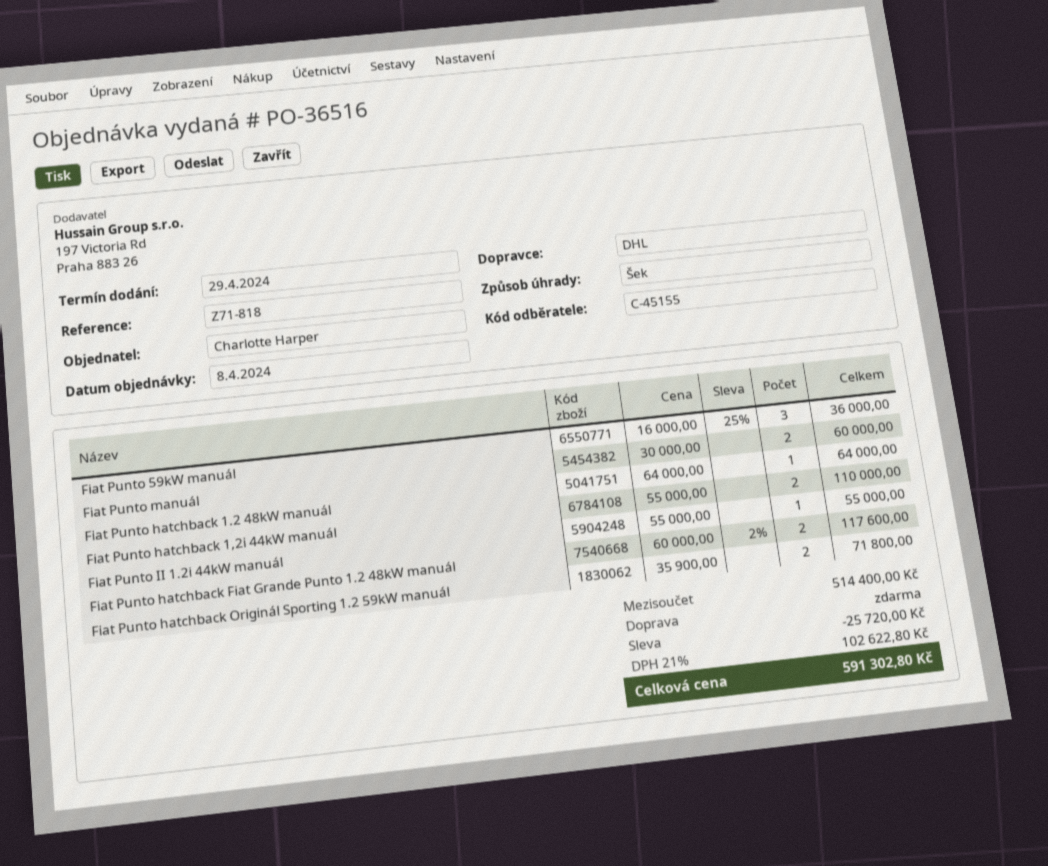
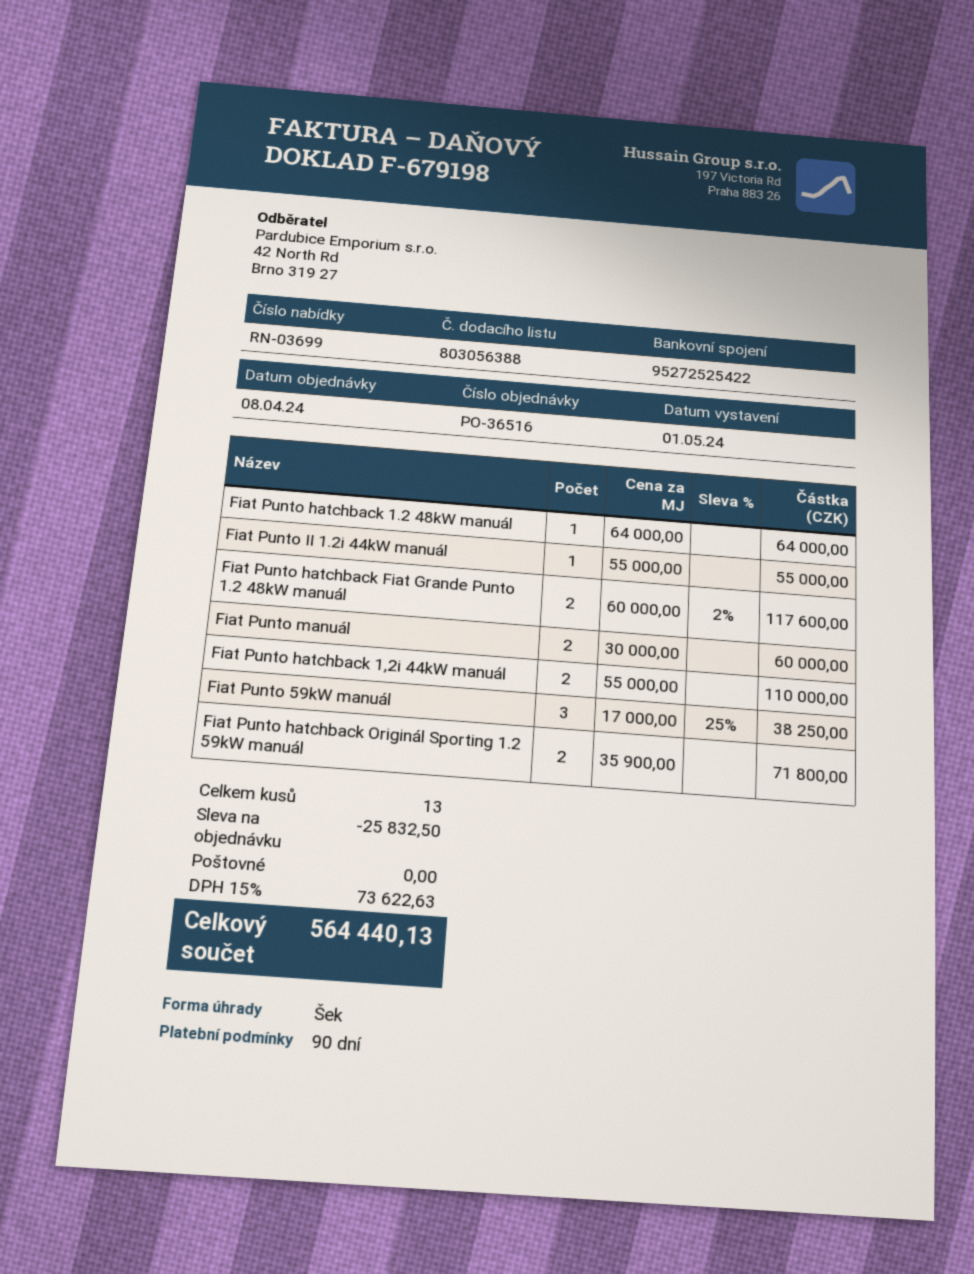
Fiat Punto 59kW manuál: 3 x 16000.00 - 25% = 36000.00 -> 3 x 17000.00 - 25% = 38250.00
discount: 25720.00 -> 25832.50
tax: 21% = 102622.80 -> 15% = 73622.63
total: 591302.80 -> 564440.13

